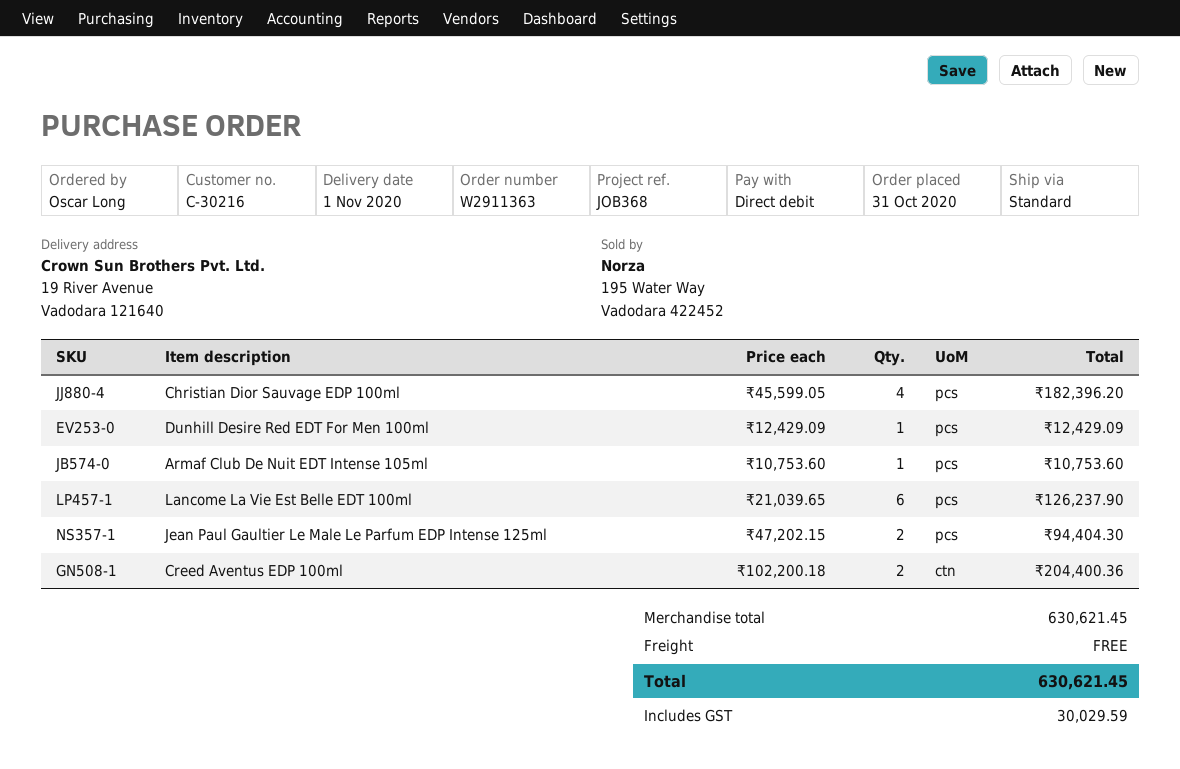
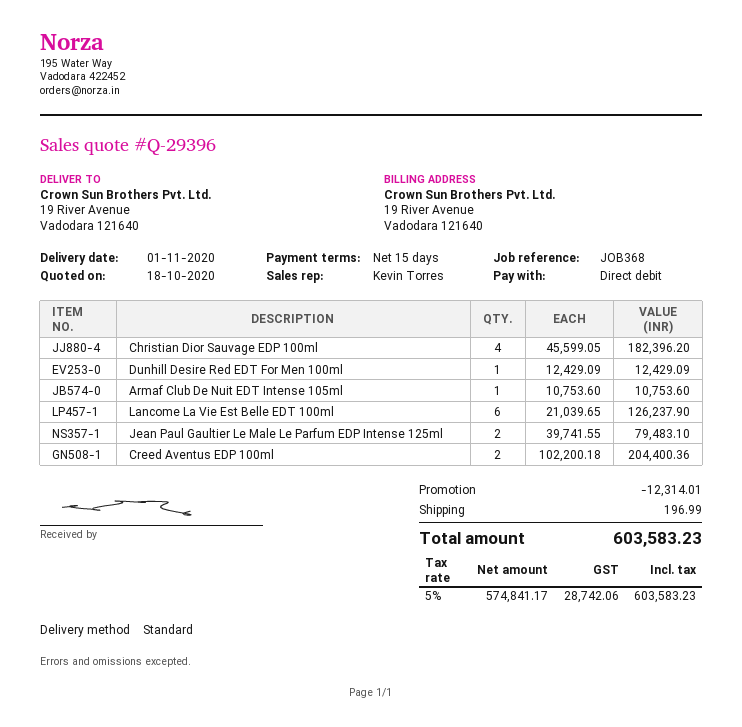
Jean Paul Gaultier Le Male Le Parfum EDP Intense 125ml: 2 x 47202.15 = 94404.30 -> 2 x 39741.55 = 79483.10
discount: none -> 12314.01
shipping: 0.00 -> 196.99
tax: 30029.59 -> 28742.06
total: 630621.45 -> 603583.23

